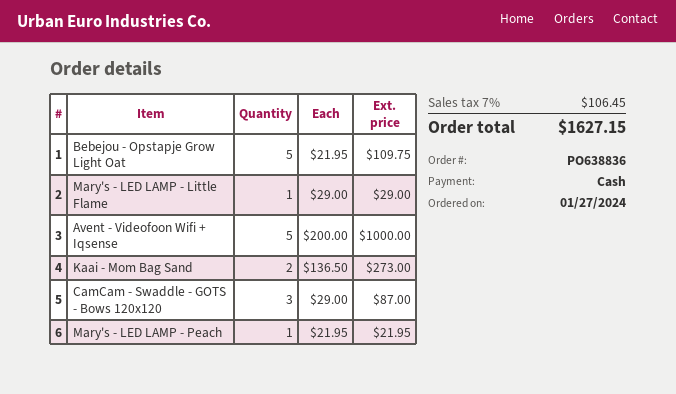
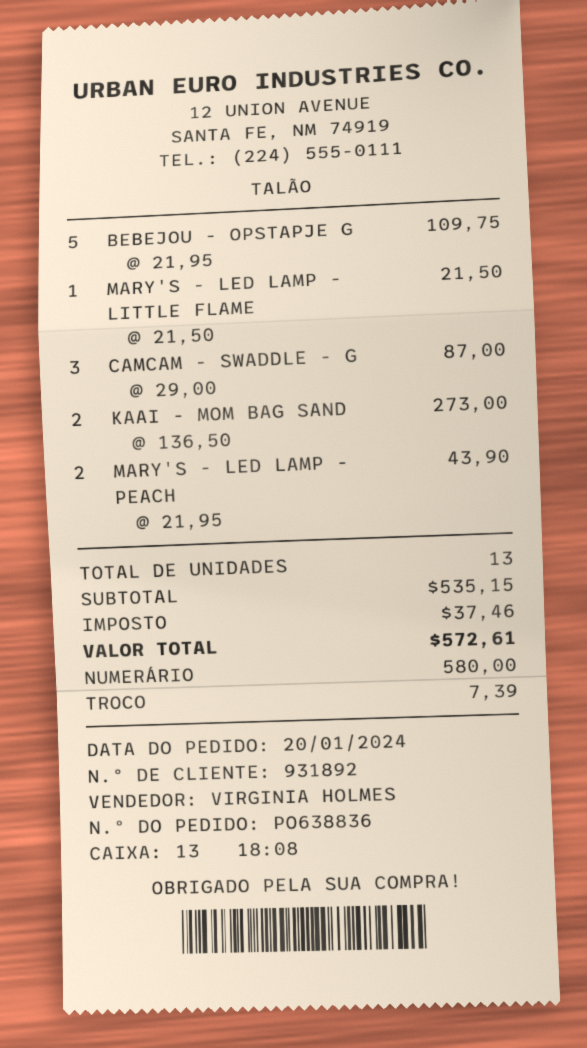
order date: 2024-01-27 -> 2024-01-20
Mary's - LED LAMP - Little Flame: 1 x 29.00 = 29.00 -> 1 x 21.50 = 21.50
Avent - Videofoon Wifi + Iqsense: 5 x 200.00 = 1000.00 -> none
Mary's - LED LAMP - Peach: 1 x 21.95 = 21.95 -> 2 x 21.95 = 43.90
tax: 106.45 -> 37.46
total: 1627.15 -> 572.61

